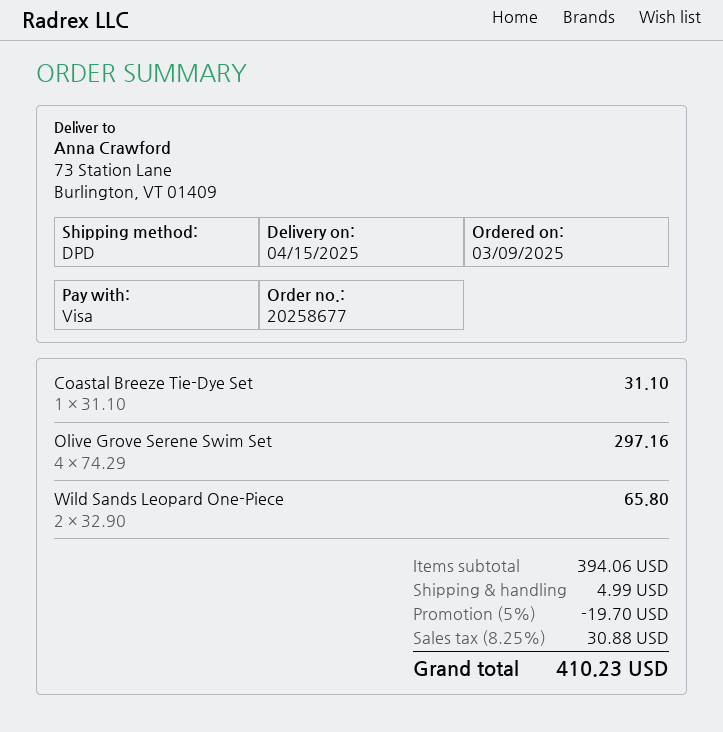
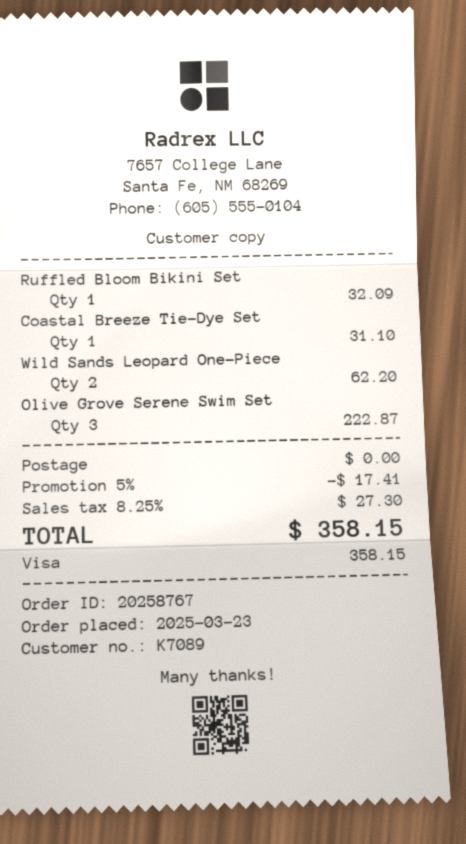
order number: 20258677 -> 20258767
order date: 2025-03-09 -> 2025-03-23
Olive Grove Serene Swim Set: 4 for 297.16 -> 3 for 222.87
Wild Sands Leopard One-Piece: 2 for 65.80 -> 2 for 62.20
Ruffled Bloom Bikini Set: none -> 1 for 32.09
discount: 5% = 19.70 -> 5% = 17.41
shipping: 4.99 -> 0.00
tax: 8.25% = 30.88 -> 8.25% = 27.30
total: 410.23 -> 358.15

